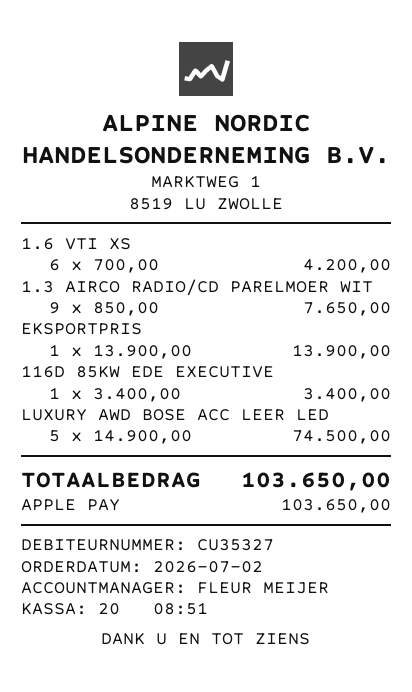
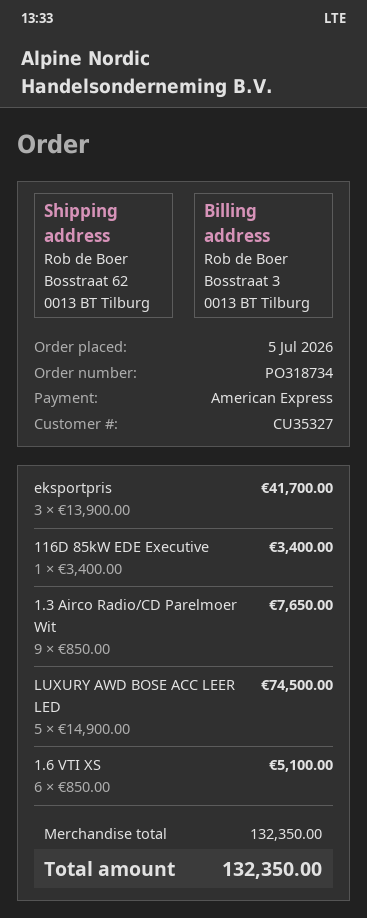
order date: 2026-07-02 -> 2026-07-05
payment method: Apple Pay -> American Express
1.6 VTI XS: 6 x 700.00 = 4200.00 -> 6 x 850.00 = 5100.00
EKSPORTPRIS: 1 x 13900.00 = 13900.00 -> 3 x 13900.00 = 41700.00
total: 103650.00 -> 132350.00

